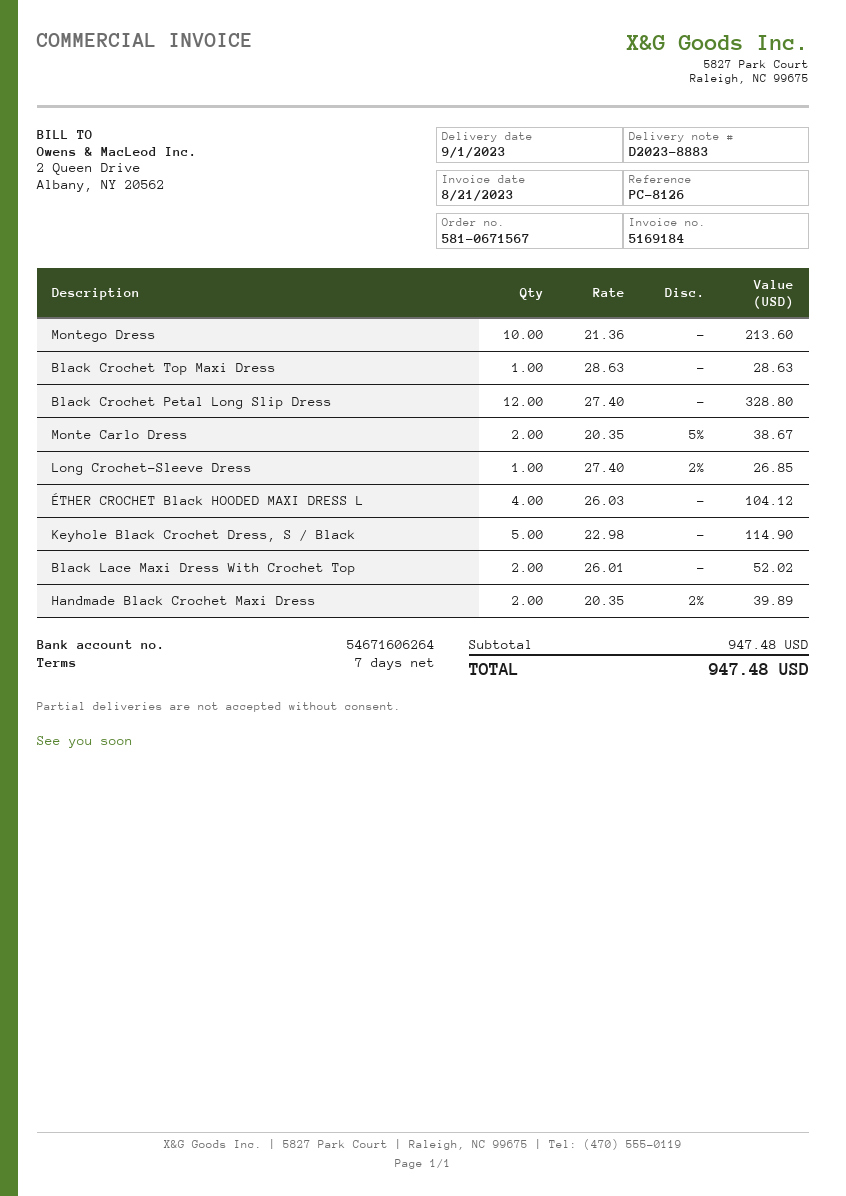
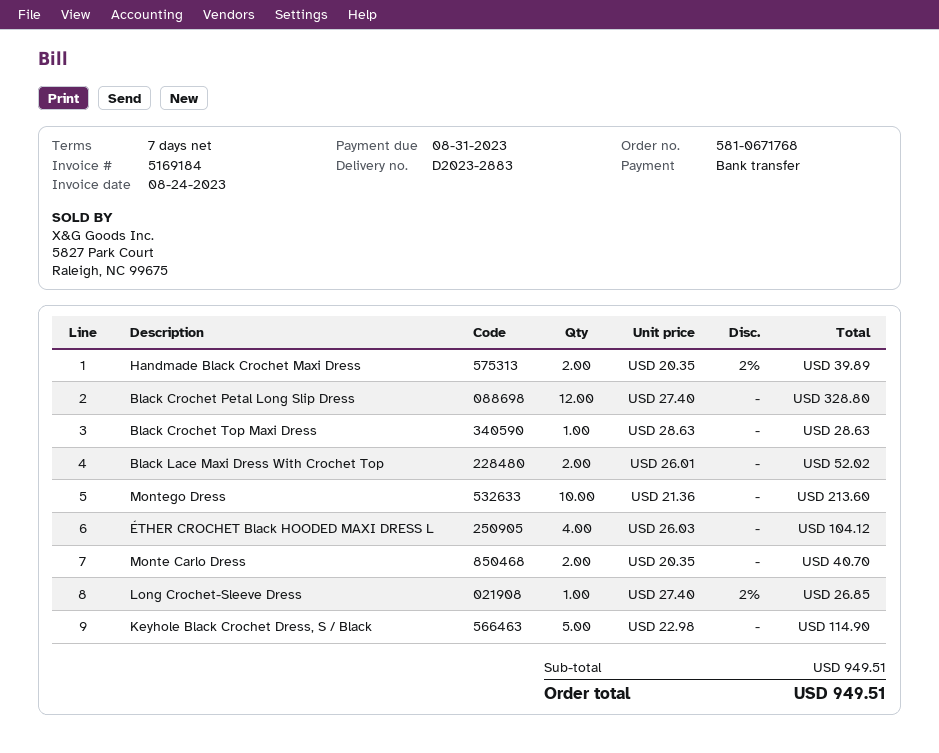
order number: 581-0671567 -> 581-0671768
delivery note number: D2023-8883 -> D2023-2883
invoice date: 2023-08-21 -> 2023-08-24
Monte Carlo Dress: 2 x 20.35 - 5% = 38.67 -> 2 x 20.35 = 40.70
subtotal: 947.48 -> 949.51
total: 947.48 -> 949.51

